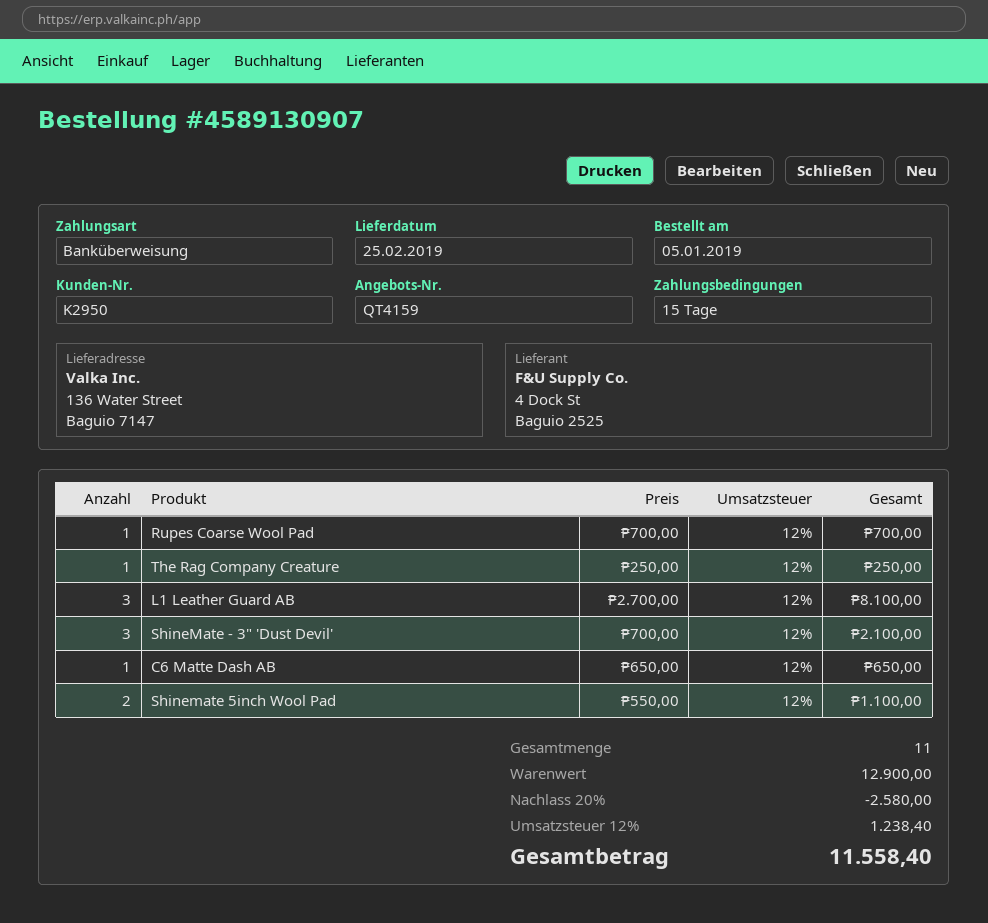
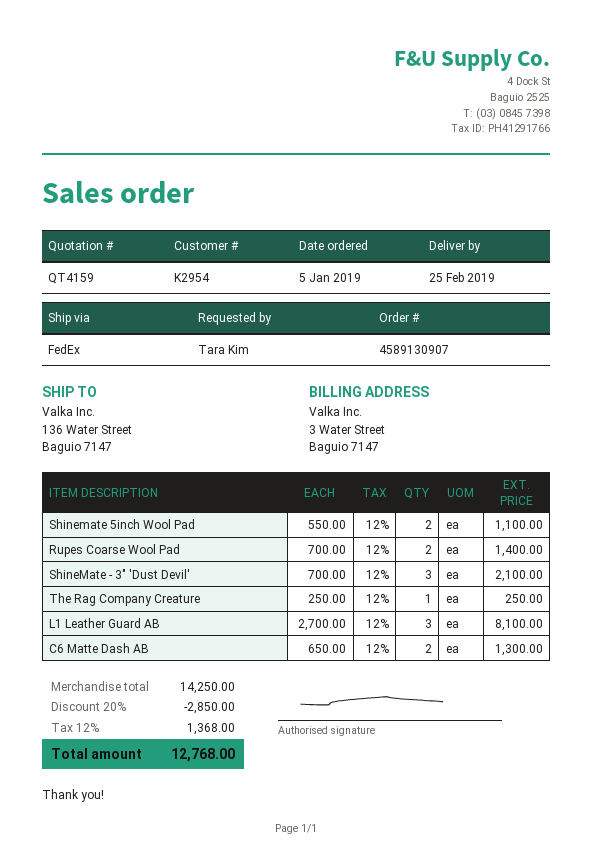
customer number: K2950 -> K2954
Rupes Coarse Wool Pad: 1 x 700.00 = 700.00 -> 2 x 700.00 = 1400.00
C6 Matte Dash AB: 1 x 650.00 = 650.00 -> 2 x 650.00 = 1300.00
subtotal: 12900.00 -> 14250.00
discount: 20% = 2580.00 -> 20% = 2850.00
tax: 12% = 1238.40 -> 12% = 1368.00
total: 11558.40 -> 12768.00

